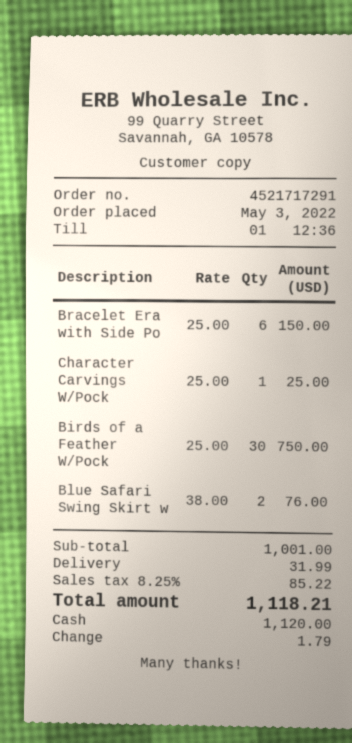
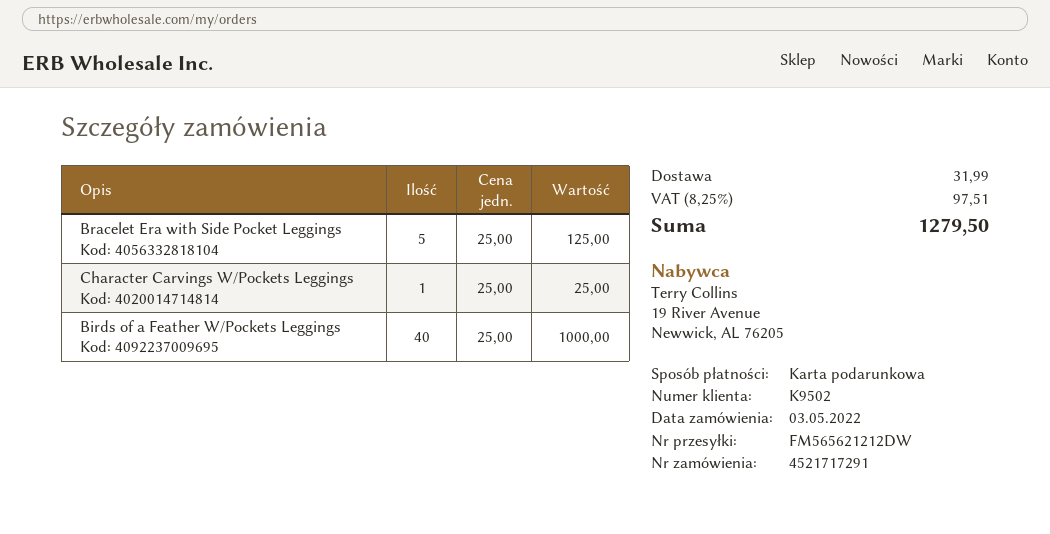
payment method: cash -> gift card
Bracelet Era with Side Po: 6 x 25.00 = 150.00 -> 5 x 25.00 = 125.00
Birds of a Feather W/Pock: 30 x 25.00 = 750.00 -> 40 x 25.00 = 1000.00
Blue Safari Swing Skirt w: 2 x 38.00 = 76.00 -> none
tax: 8.25% = 85.22 -> 8.25% = 97.51
total: 1118.21 -> 1279.50

